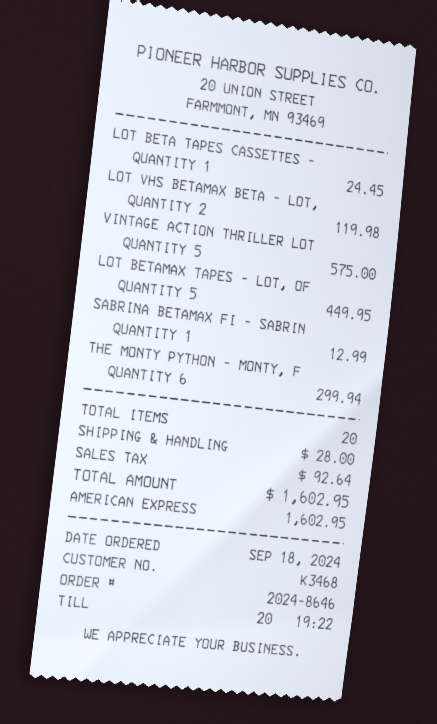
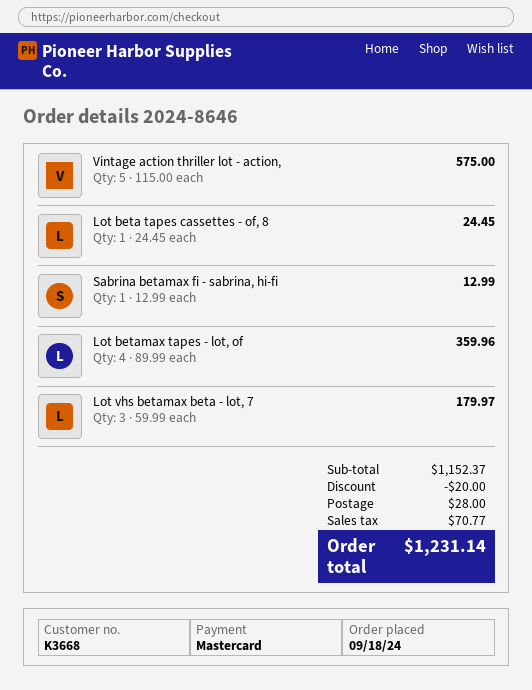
customer number: K3468 -> K3668
payment method: American Express -> Mastercard
LOT VHS BETAMAX BETA - LOT,: 2 for 119.98 -> 3 for 179.97
LOT BETAMAX TAPES - LOT, OF: 5 for 449.95 -> 4 for 359.96
THE MONTY PYTHON - MONTY, F: 6 for 299.94 -> none
discount: none -> 20.00
tax: 92.64 -> 70.77
total: 1602.95 -> 1231.14

